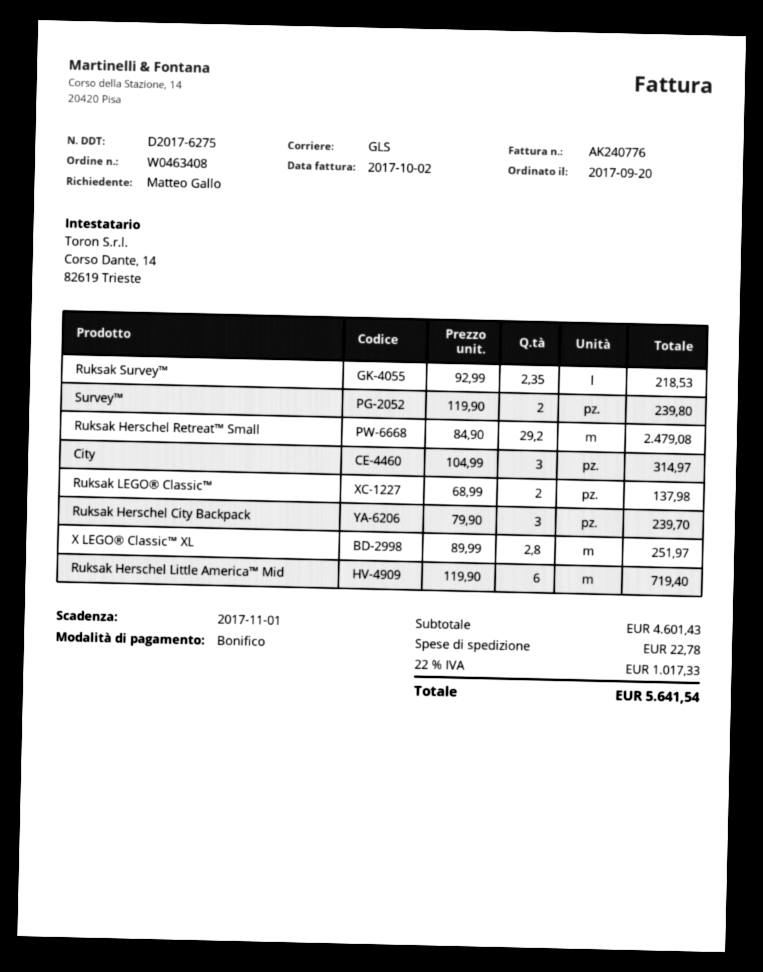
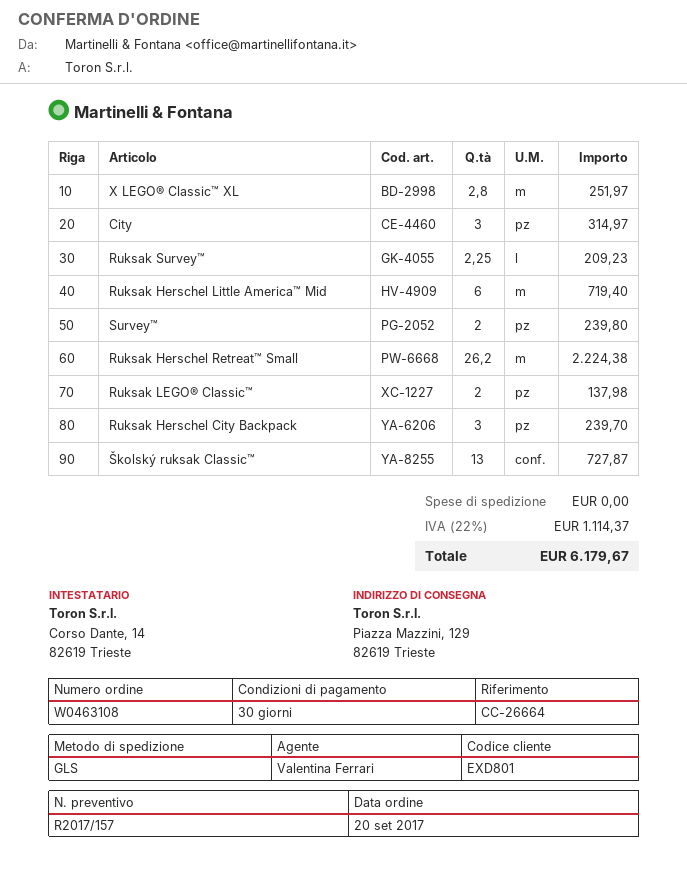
order number: W0463408 -> W0463108
Ruksak Survey™: 2.35 for 218.53 -> 2.25 for 209.23
Ruksak Herschel Retreat™ Small: 29.2 for 2479.08 -> 26.2 for 2224.38
Školský ruksak Classic™: none -> 13 for 727.87
shipping: 22.78 -> 0.00
tax: 22% = 1017.33 -> 22% = 1114.37
total: 5641.54 -> 6179.67

